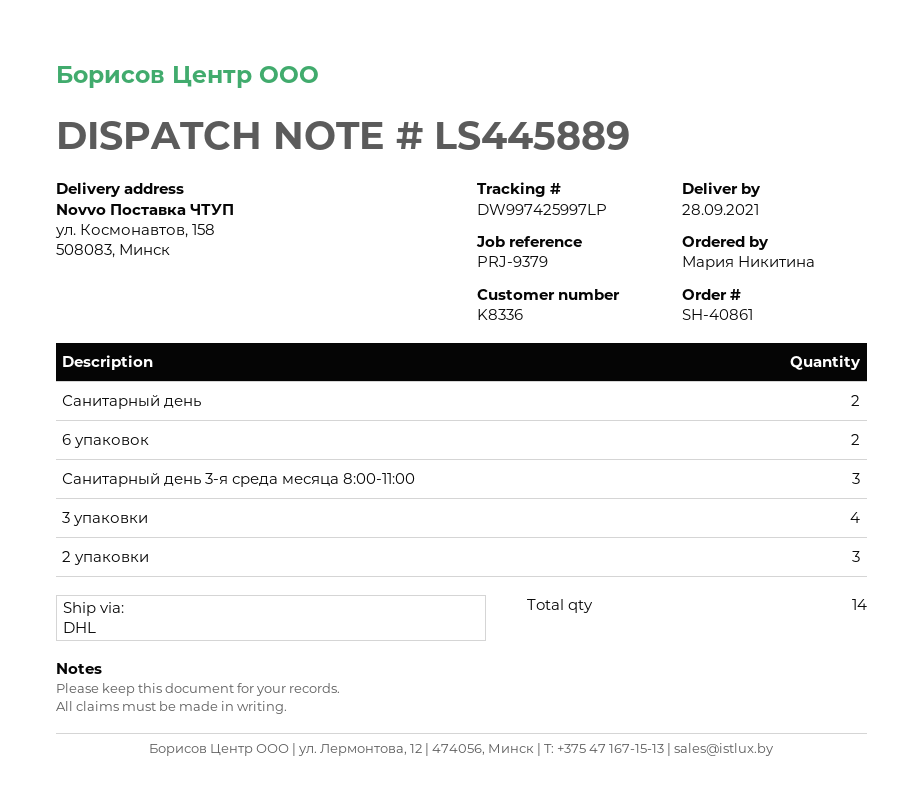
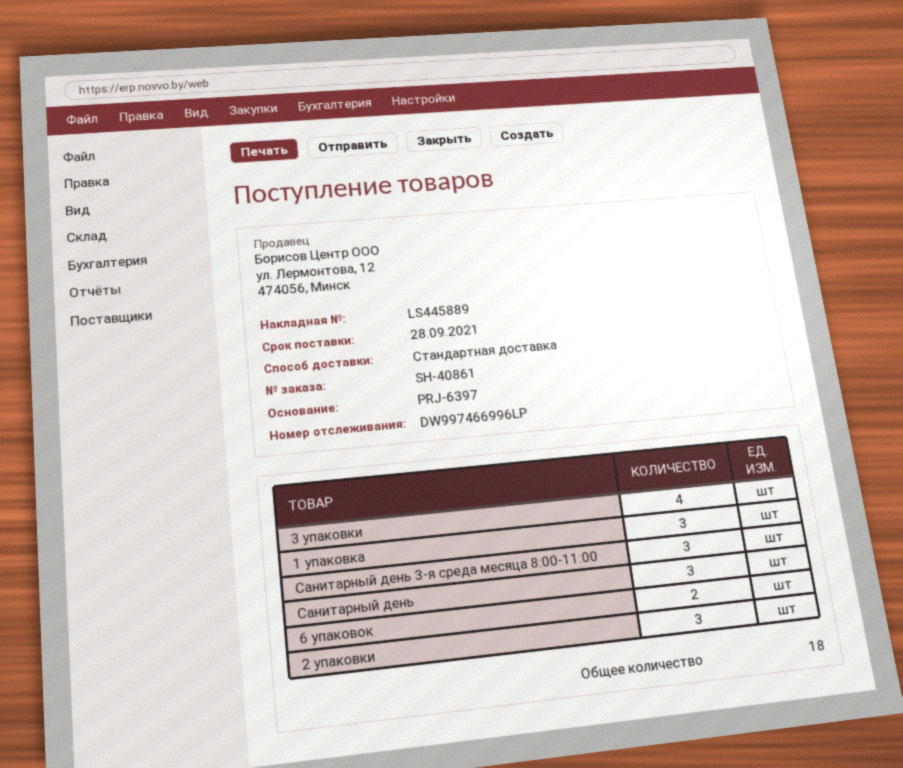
reference: PRJ-9379 -> PRJ-6397
shipping method: DHL -> standard
tracking number: DW997425997LP -> DW997466996LP
Санитарный день: 2 -> 3
1 упаковка: none -> 3
total quantity: 14 -> 18

